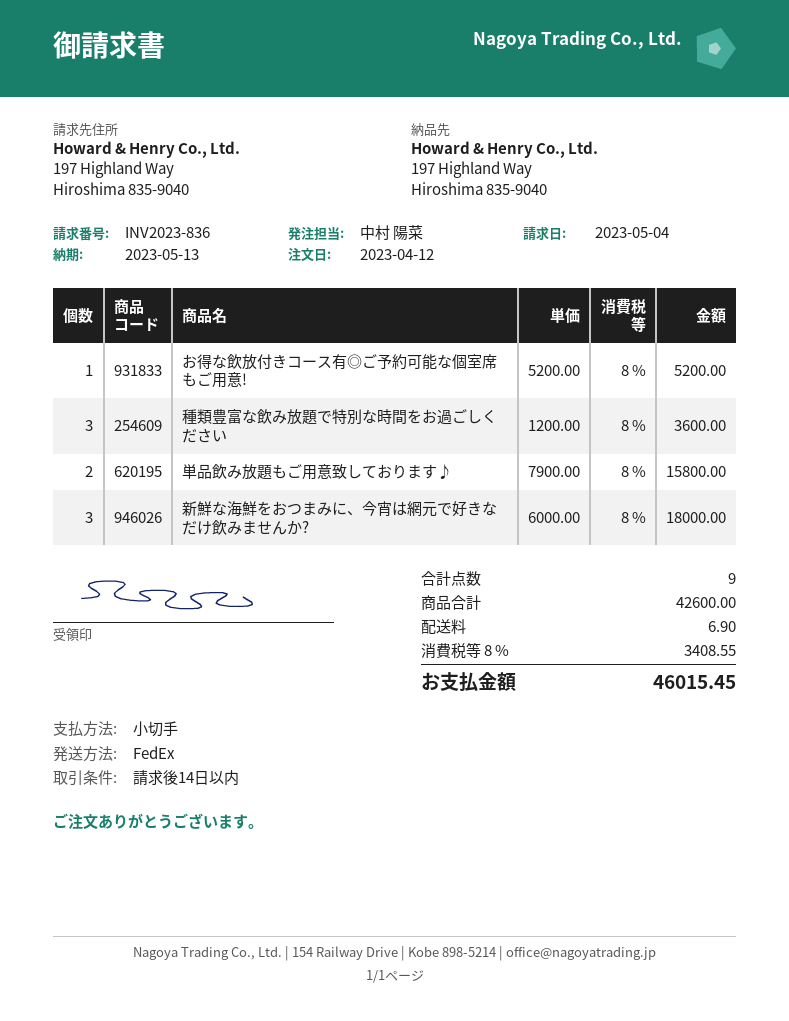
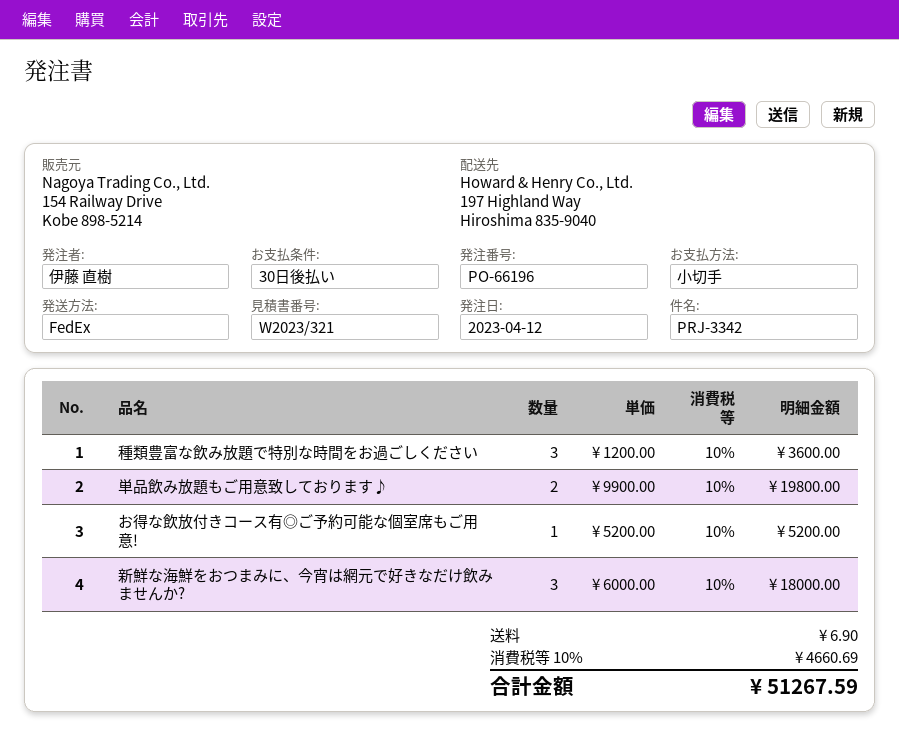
payment terms: 14 days -> 30 days
ordered by: 中村 陽菜 -> 伊藤 直樹
単品飲み放題もご用意致しております♪: 2 x 7900.00 = 15800.00 -> 2 x 9900.00 = 19800.00
tax: 8% = 3408.55 -> 10% = 4660.69
total: 46015.45 -> 51267.59

